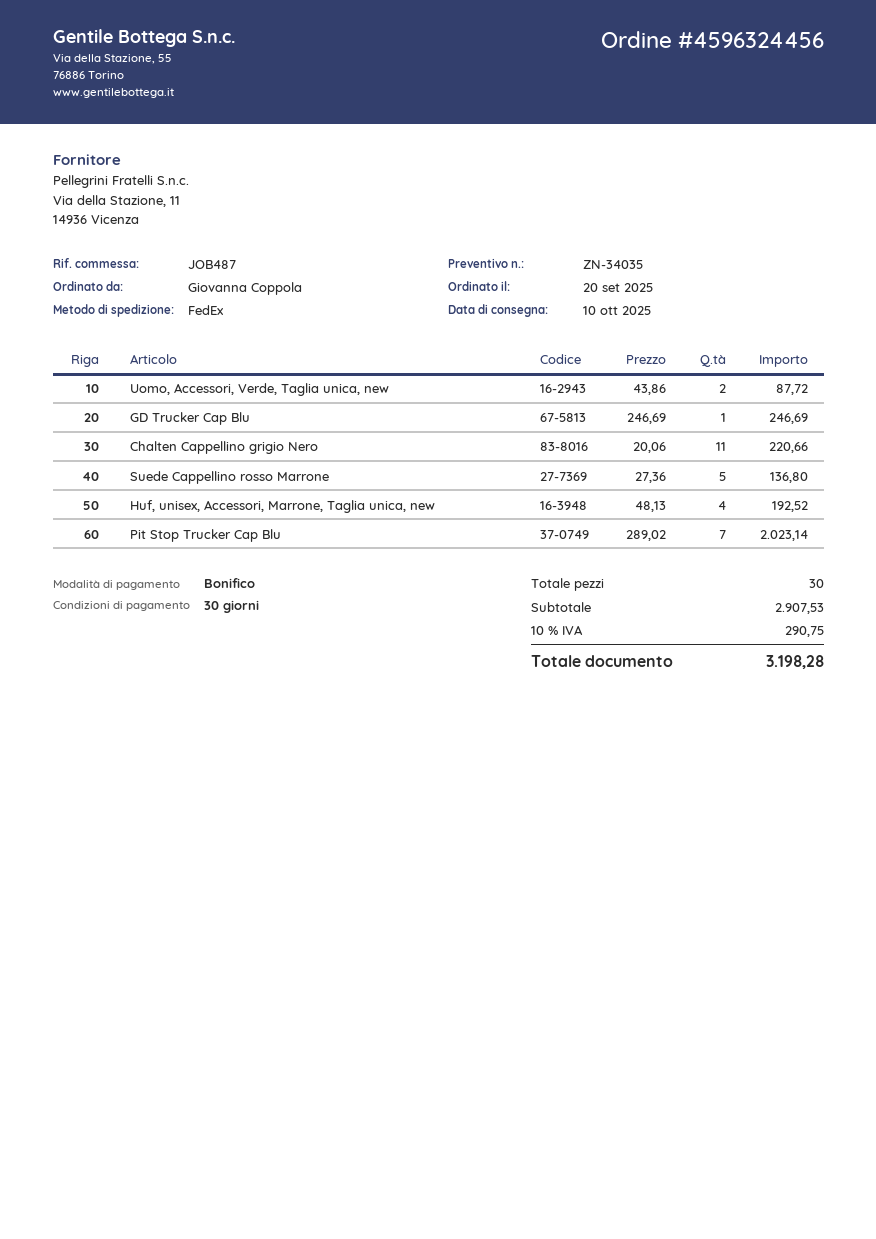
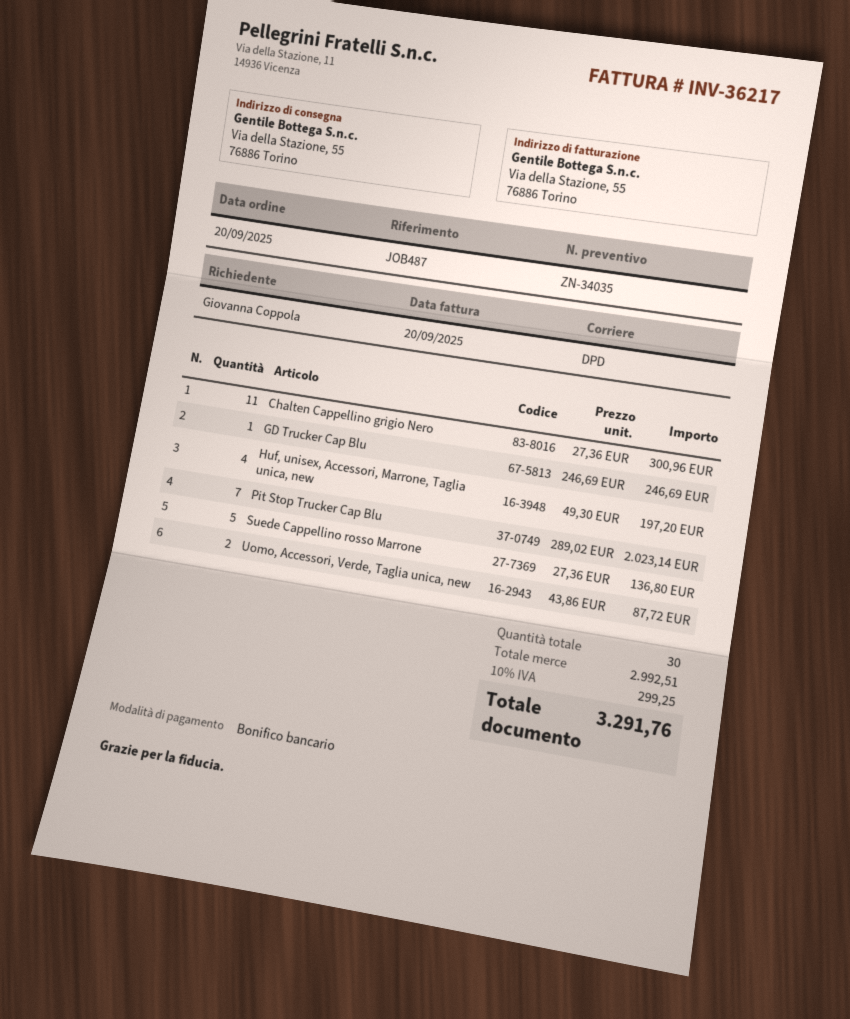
shipping method: FedEx -> DPD
Chalten Cappellino grigio Nero: 11 x 20.06 = 220.66 -> 11 x 27.36 = 300.96
Huf, unisex, Accessori, Marrone, Taglia unica, new: 4 x 48.13 = 192.52 -> 4 x 49.30 = 197.20
subtotal: 2907.53 -> 2992.51
tax: 10% = 290.75 -> 10% = 299.25
total: 3198.28 -> 3291.76

